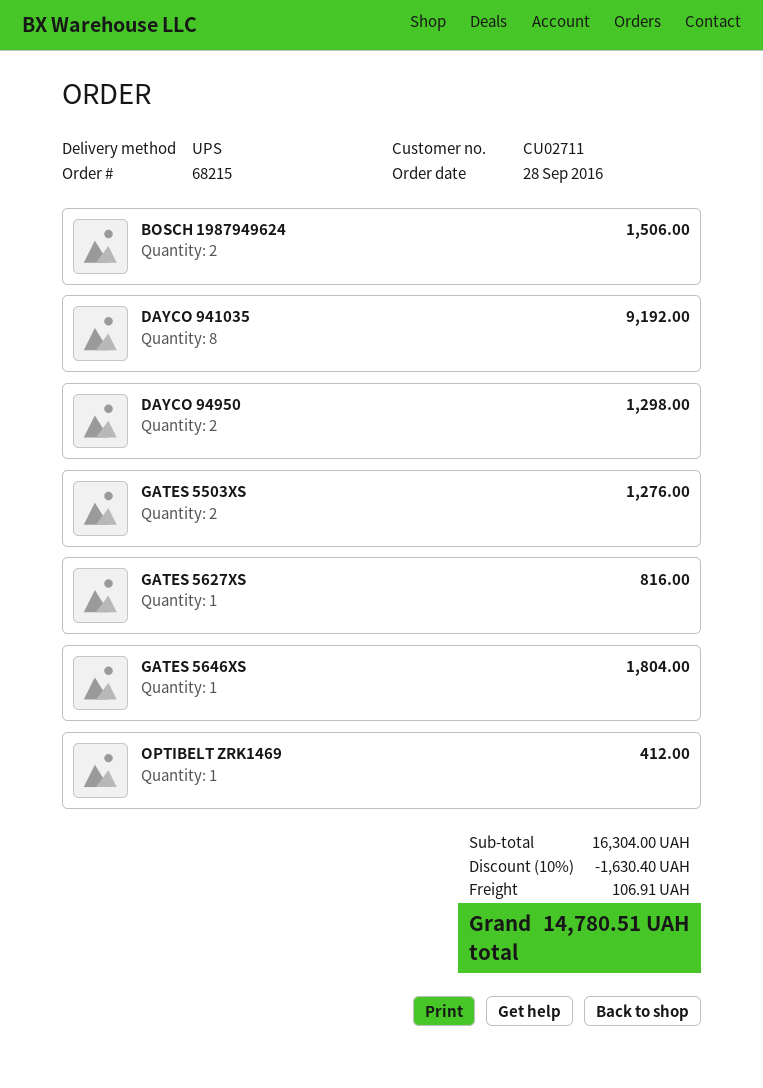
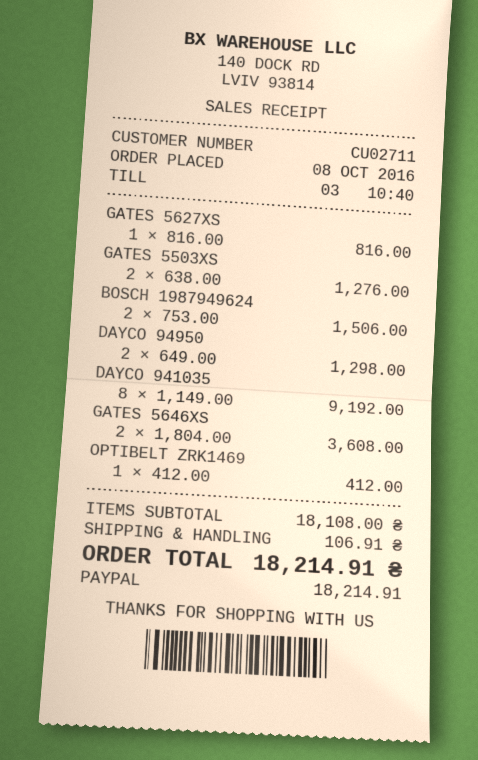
order date: 2016-09-28 -> 2016-10-08
GATES 5646XS: 1 for 1804.00 -> 2 for 3608.00
subtotal: 16304.00 -> 18108.00
discount: 10% = 1630.40 -> none
total: 14780.51 -> 18214.91

